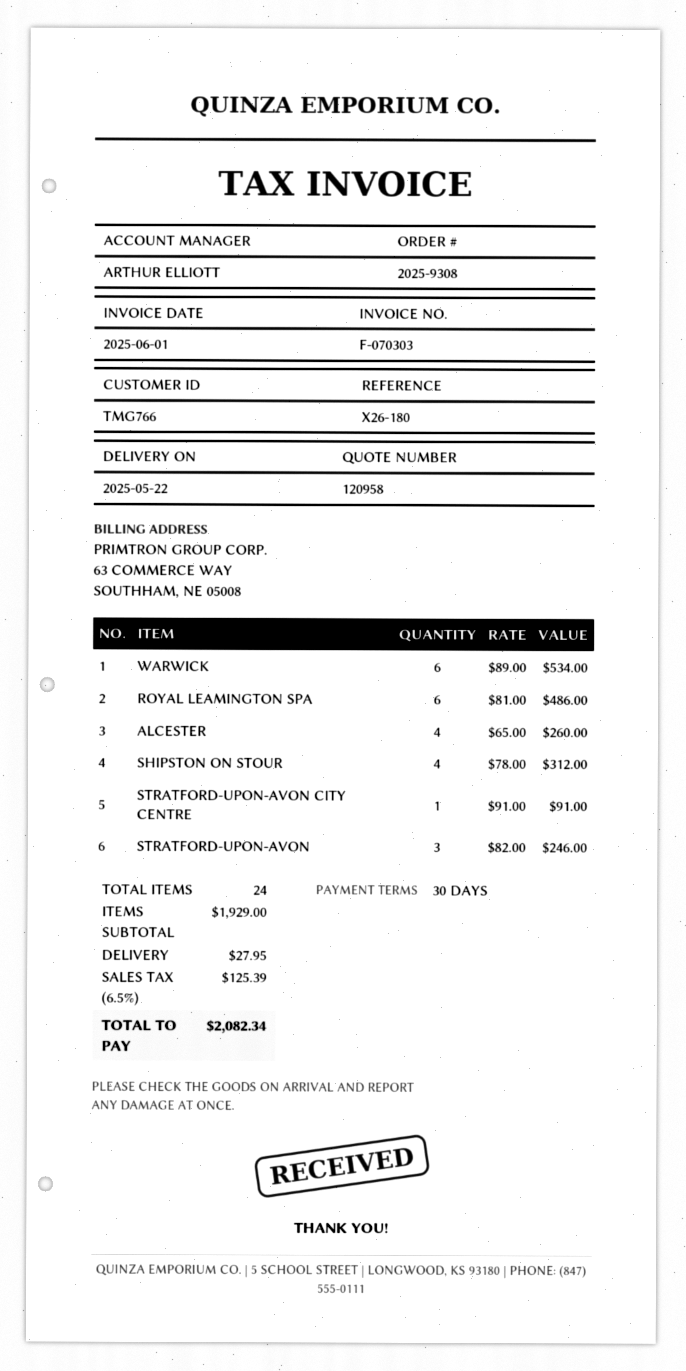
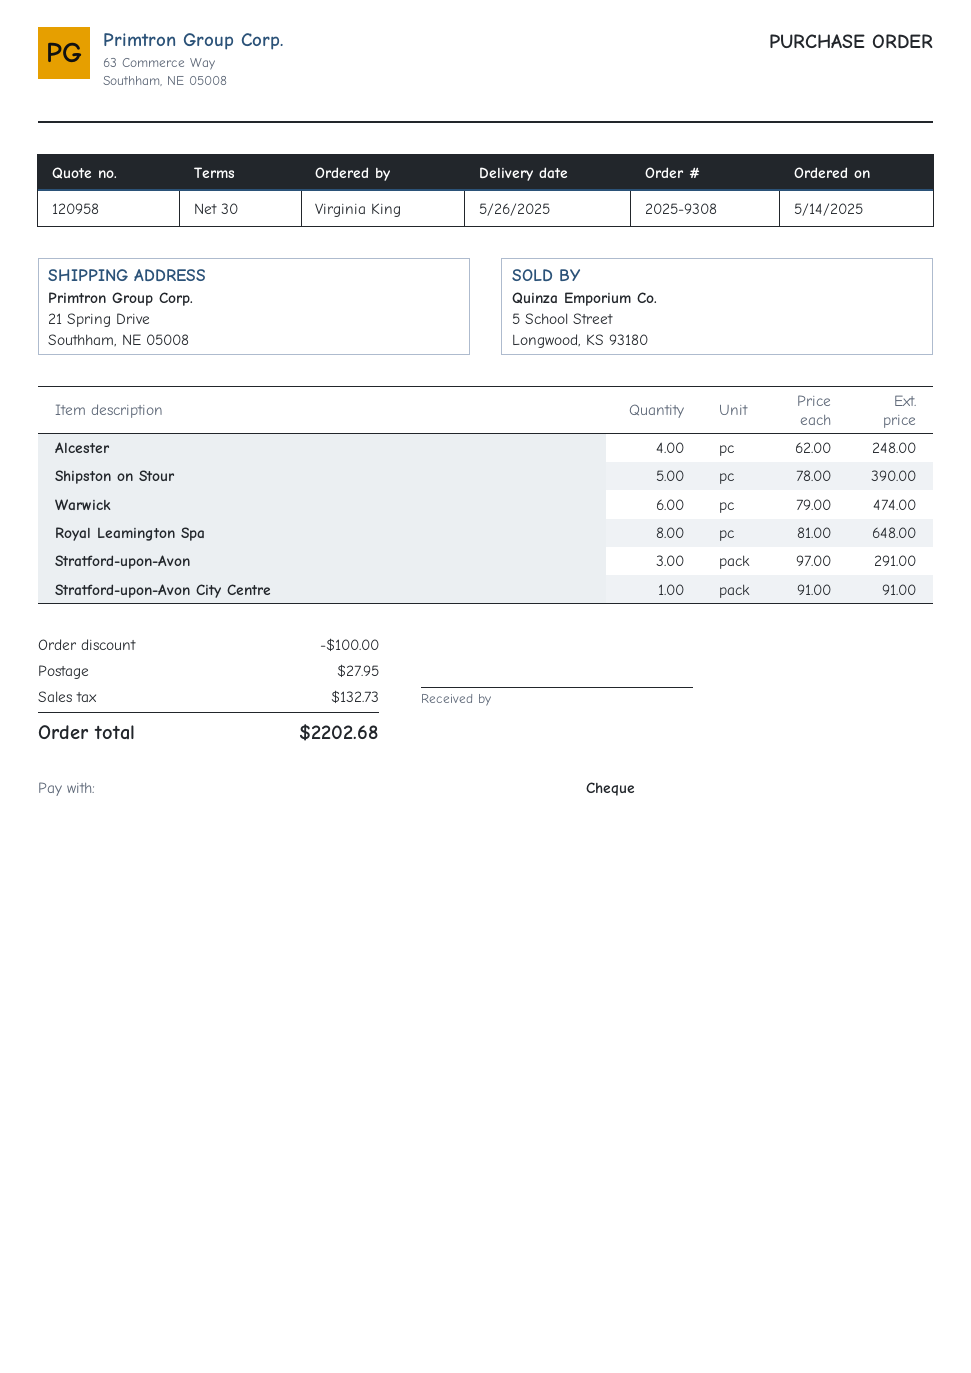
delivery date: 2025-05-22 -> 2025-05-26
WARWICK: 6 x 89.00 = 534.00 -> 6 x 79.00 = 474.00
ROYAL LEAMINGTON SPA: 6 x 81.00 = 486.00 -> 8 x 81.00 = 648.00
ALCESTER: 4 x 65.00 = 260.00 -> 4 x 62.00 = 248.00
SHIPSTON ON STOUR: 4 x 78.00 = 312.00 -> 5 x 78.00 = 390.00
STRATFORD-UPON-AVON: 3 x 82.00 = 246.00 -> 3 x 97.00 = 291.00
discount: none -> 100.00
tax: 125.39 -> 132.73
total: 2082.34 -> 2202.68

